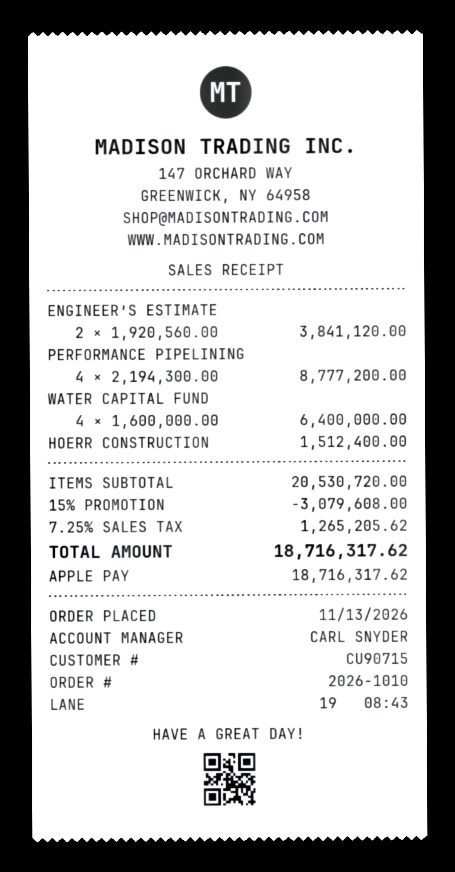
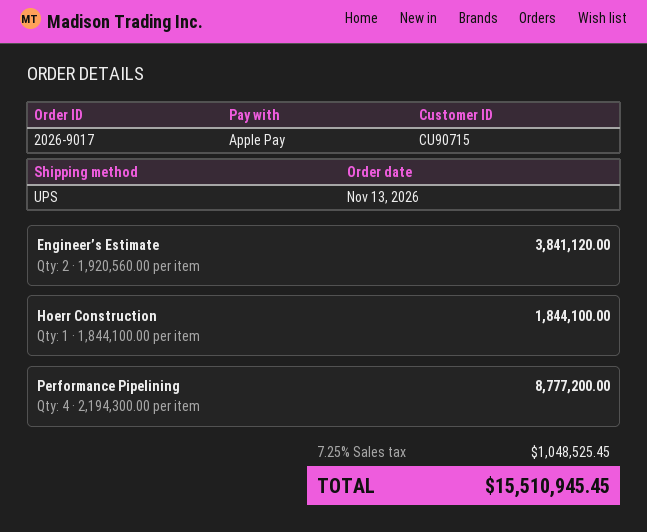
order number: 2026-1010 -> 2026-9017
WATER CAPITAL FUND: 4 x 1600000.00 = 6400000.00 -> none
HOERR CONSTRUCTION: 1 x 1512400.00 = 1512400.00 -> 1 x 1844100.00 = 1844100.00
discount: 15% = 3079608.00 -> none
tax: 7.25% = 1265205.62 -> 7.25% = 1048525.45
total: 18716317.62 -> 15510945.45

